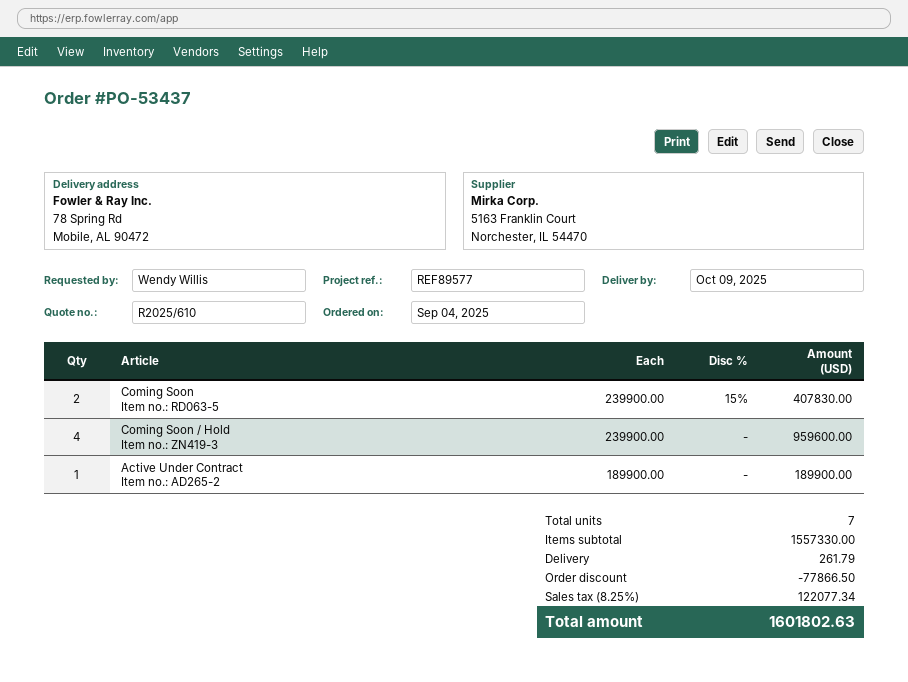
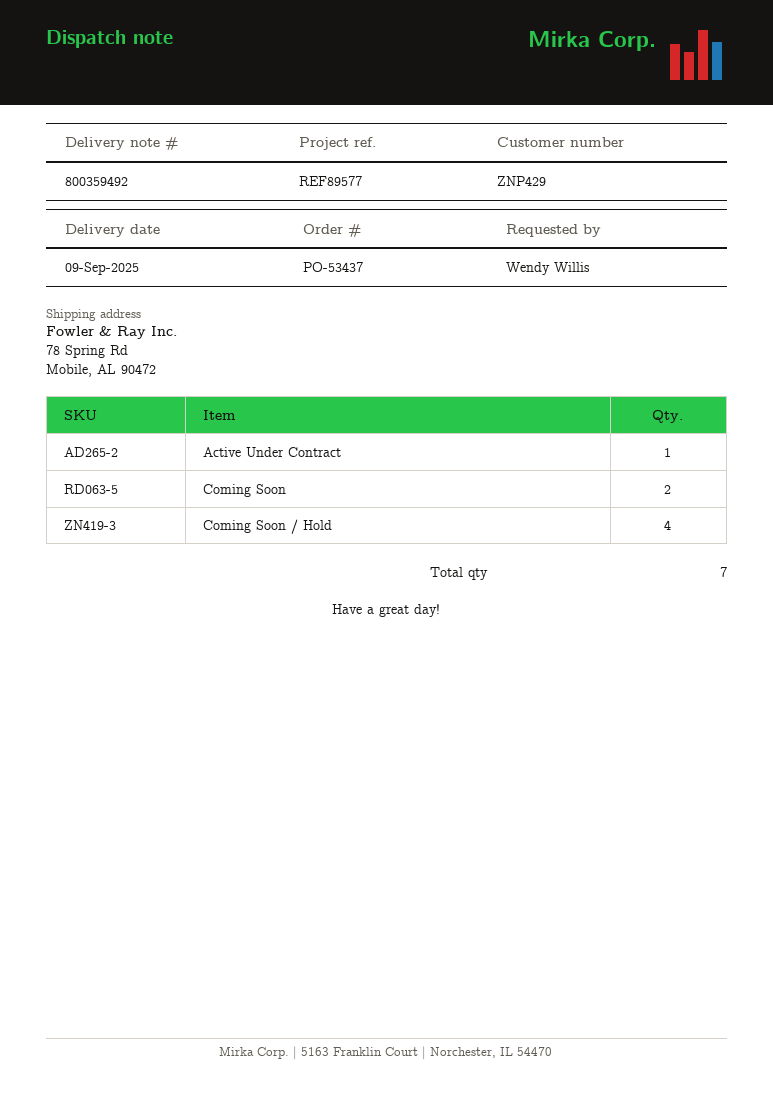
delivery date: 2025-10-09 -> 2025-09-09

